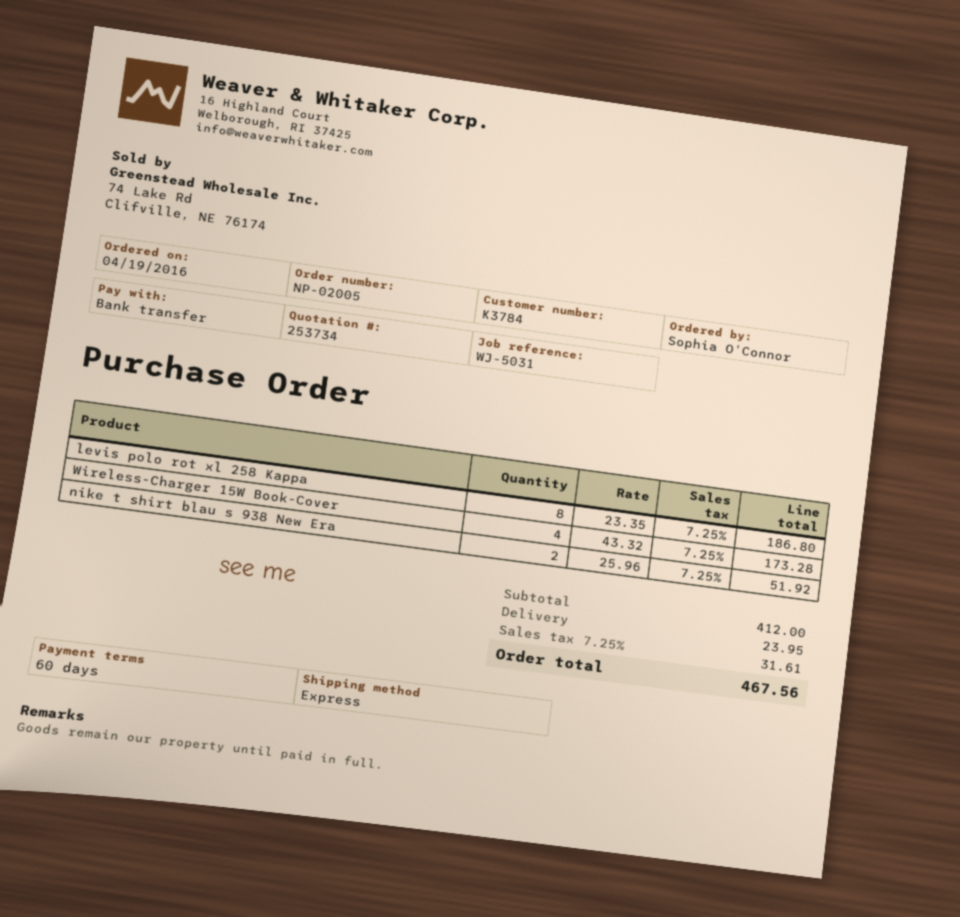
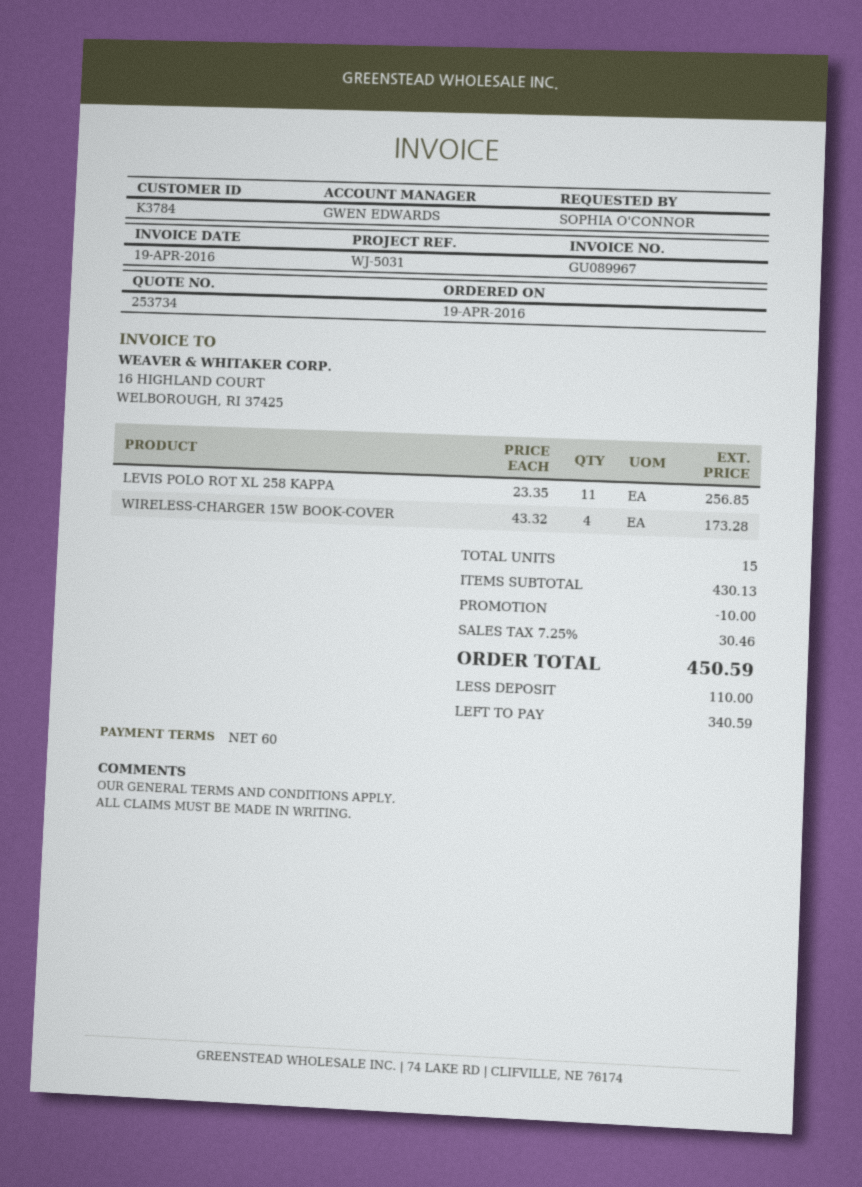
levis polo rot xl 258 Kappa: 8 x 23.35 = 186.80 -> 11 x 23.35 = 256.85
nike t shirt blau s 938 New Era: 2 x 25.96 = 51.92 -> none
subtotal: 412.00 -> 430.13
discount: none -> 10.00
shipping: 23.95 -> none
tax: 7.25% = 31.61 -> 7.25% = 30.46
total: 467.56 -> 450.59

